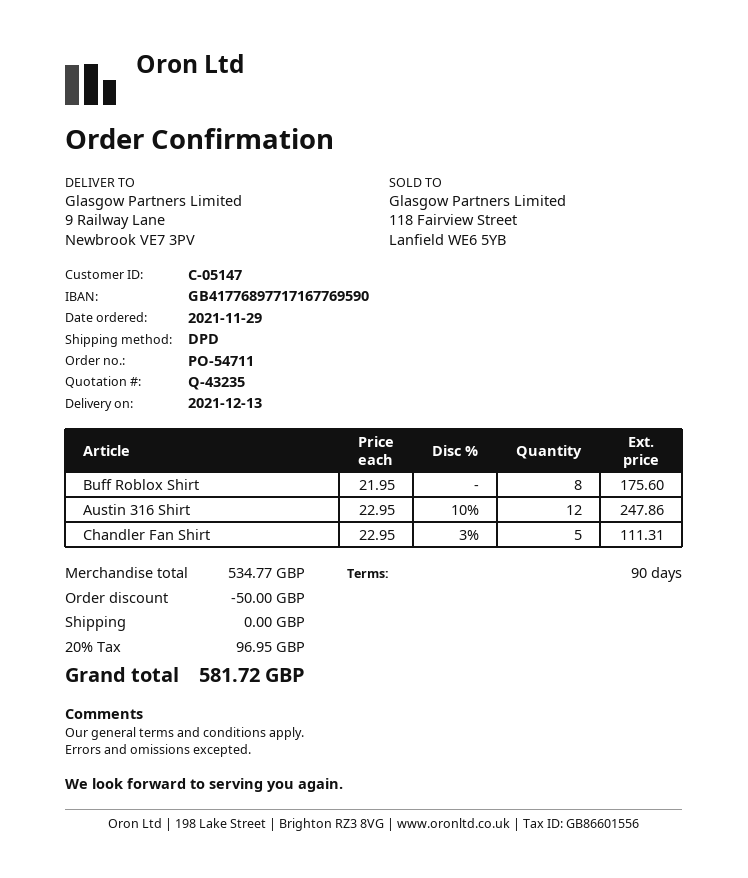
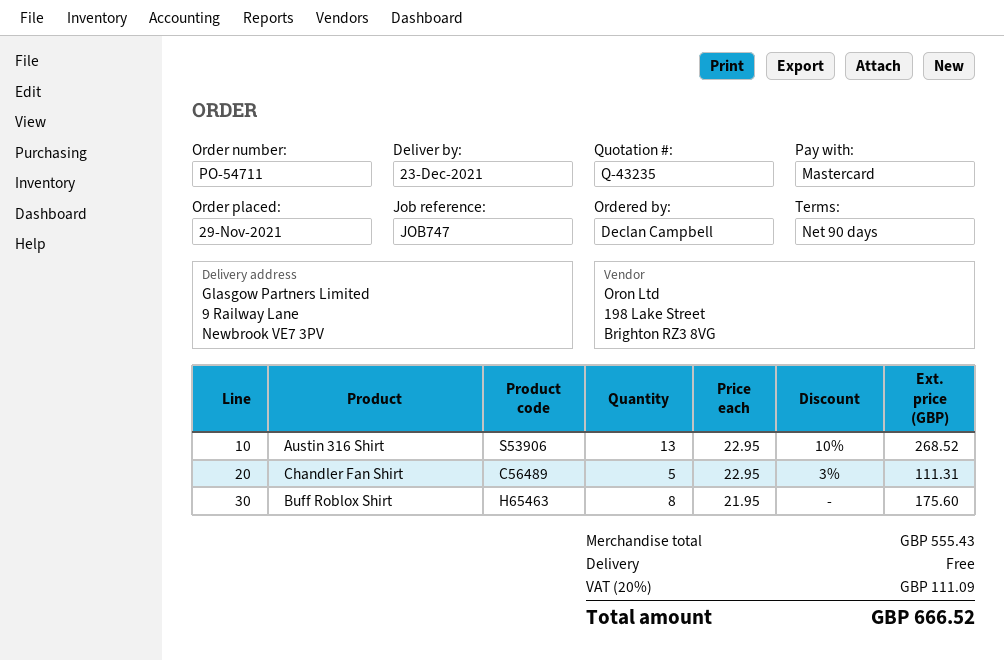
delivery date: 2021-12-13 -> 2021-12-23
Austin 316 Shirt: 12 x 22.95 - 10% = 247.86 -> 13 x 22.95 - 10% = 268.52
subtotal: 534.77 -> 555.43
discount: 50.00 -> none
tax: 20% = 96.95 -> 20% = 111.09
total: 581.72 -> 666.52

